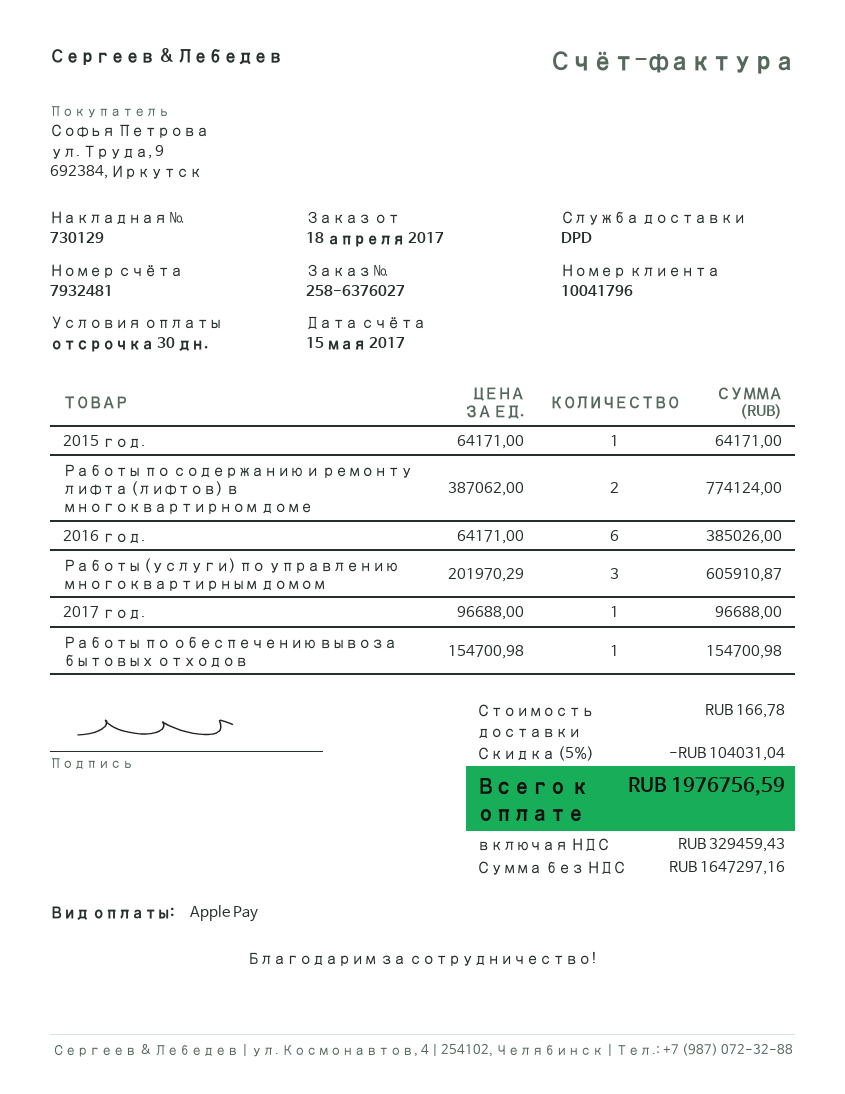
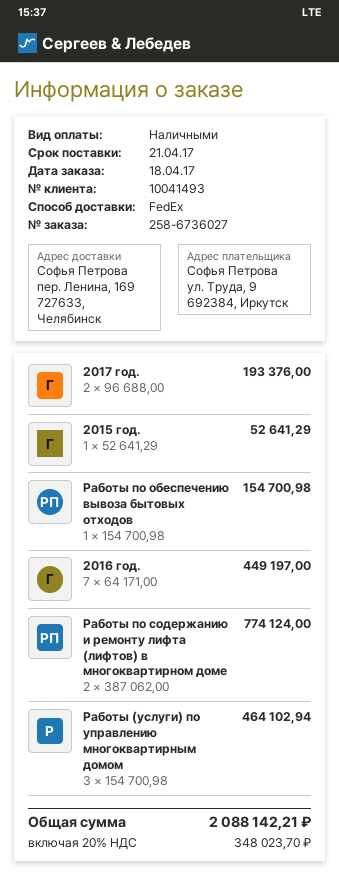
order number: 258-6376027 -> 258-6736027
customer number: 10041796 -> 10041493
payment method: Apple Pay -> cash
shipping method: DPD -> FedEx
2015 год.: 1 x 64171.00 = 64171.00 -> 1 x 52641.29 = 52641.29
2016 год.: 6 x 64171.00 = 385026.00 -> 7 x 64171.00 = 449197.00
Работы (услуги) по управлению многоквартирным домом: 3 x 201970.29 = 605910.87 -> 3 x 154700.98 = 464102.94
2017 год.: 1 x 96688.00 = 96688.00 -> 2 x 96688.00 = 193376.00
discount: 5% = 104031.04 -> none
shipping: 166.78 -> none
tax: 329459.43 -> 348023.70
total: 1976756.59 -> 2088142.21

